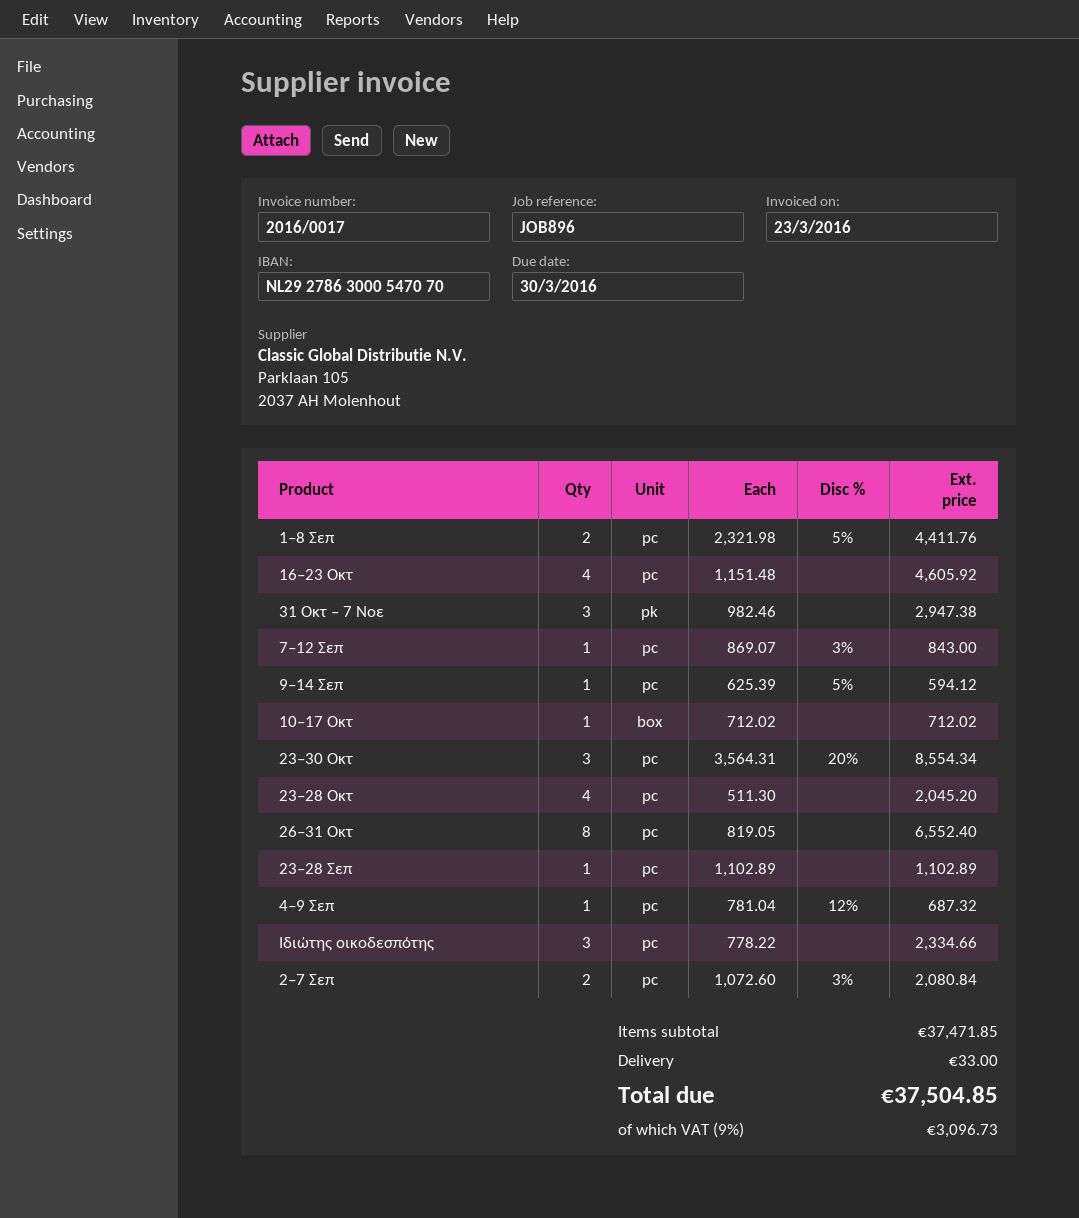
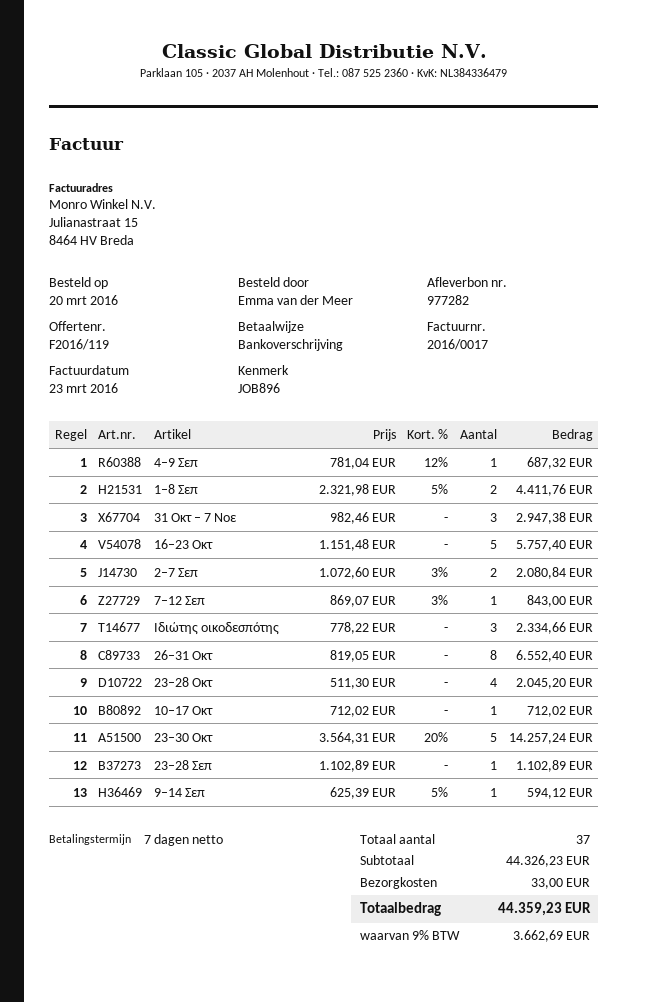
16–23 Οκτ: 4 x 1151.48 = 4605.92 -> 5 x 1151.48 = 5757.40
23–30 Οκτ: 3 x 3564.31 - 20% = 8554.34 -> 5 x 3564.31 - 20% = 14257.24
subtotal: 37471.85 -> 44326.23
tax: 9% = 3096.73 -> 9% = 3662.69
total: 37504.85 -> 44359.23

